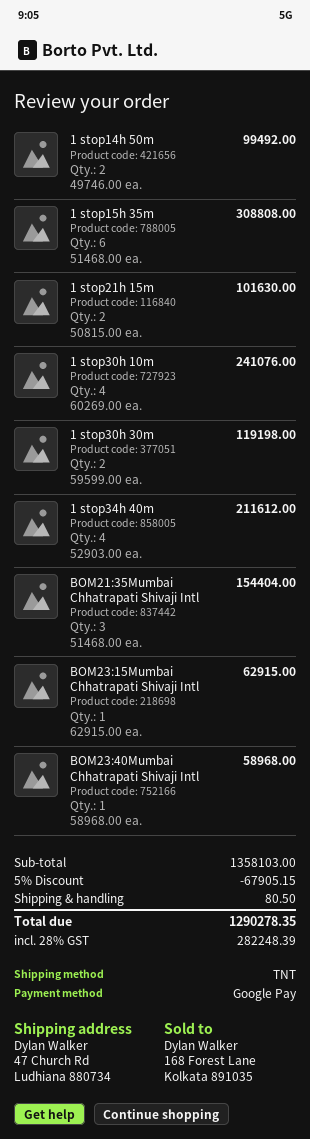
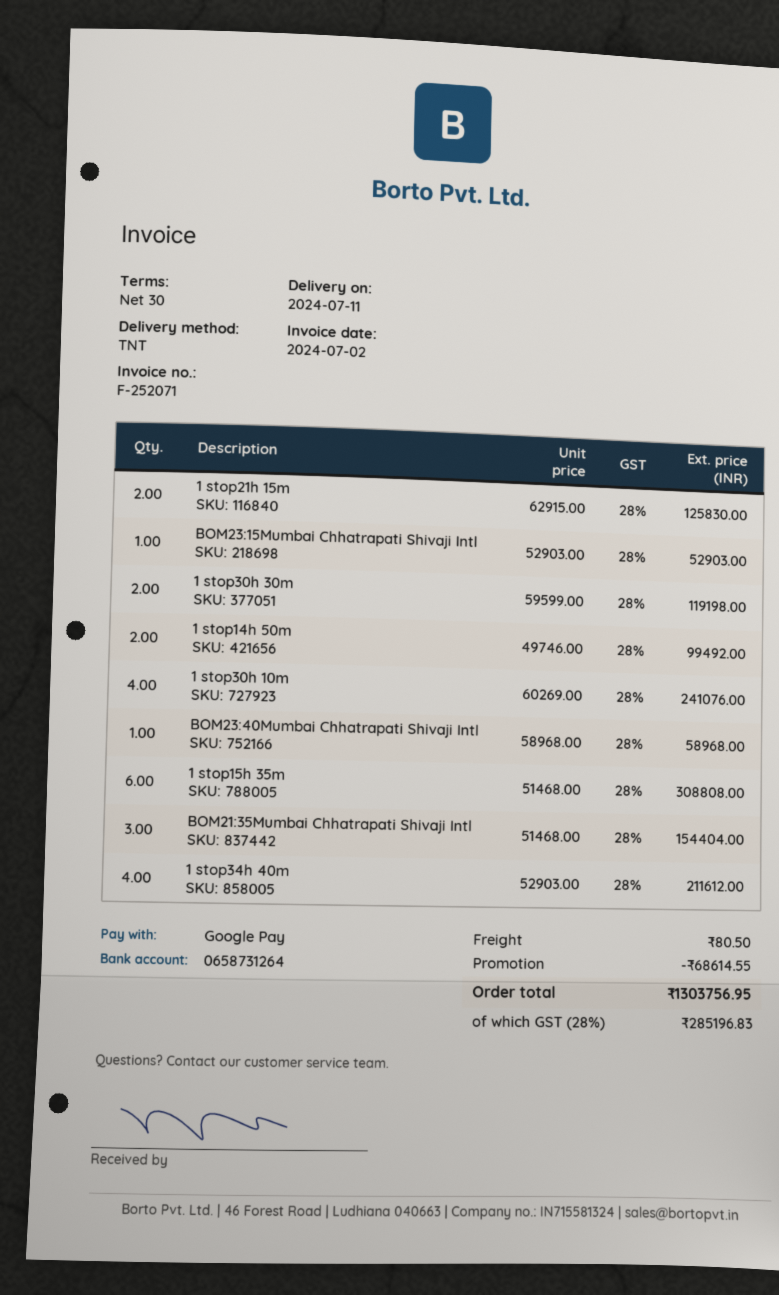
1 stop21h 15m: 2 x 50815.00 = 101630.00 -> 2 x 62915.00 = 125830.00
BOM23:15Mumbai Chhatrapati Shivaji Intl: 1 x 62915.00 = 62915.00 -> 1 x 52903.00 = 52903.00
discount: 67905.15 -> 68614.55
tax: 28% = 282248.39 -> 28% = 285196.83
total: 1290278.35 -> 1303756.95

